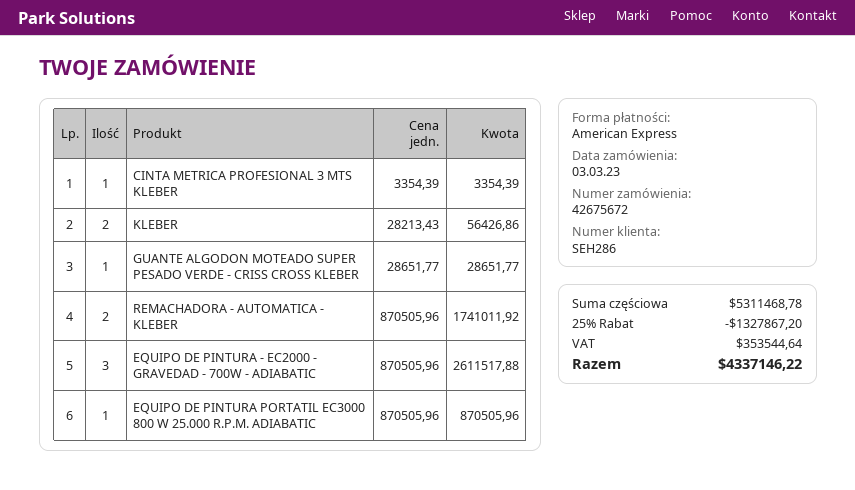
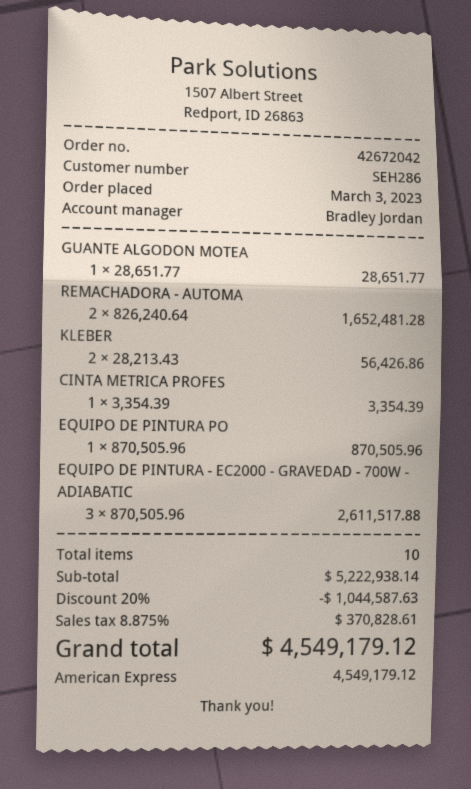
order number: 42675672 -> 42672042
REMACHADORA - AUTOMATICA - KLEBER: 2 x 870505.96 = 1741011.92 -> 2 x 826240.64 = 1652481.28
subtotal: 5311468.78 -> 5222938.14
discount: 25% = 1327867.20 -> 20% = 1044587.63
tax: 353544.64 -> 370828.61
total: 4337146.22 -> 4549179.12

